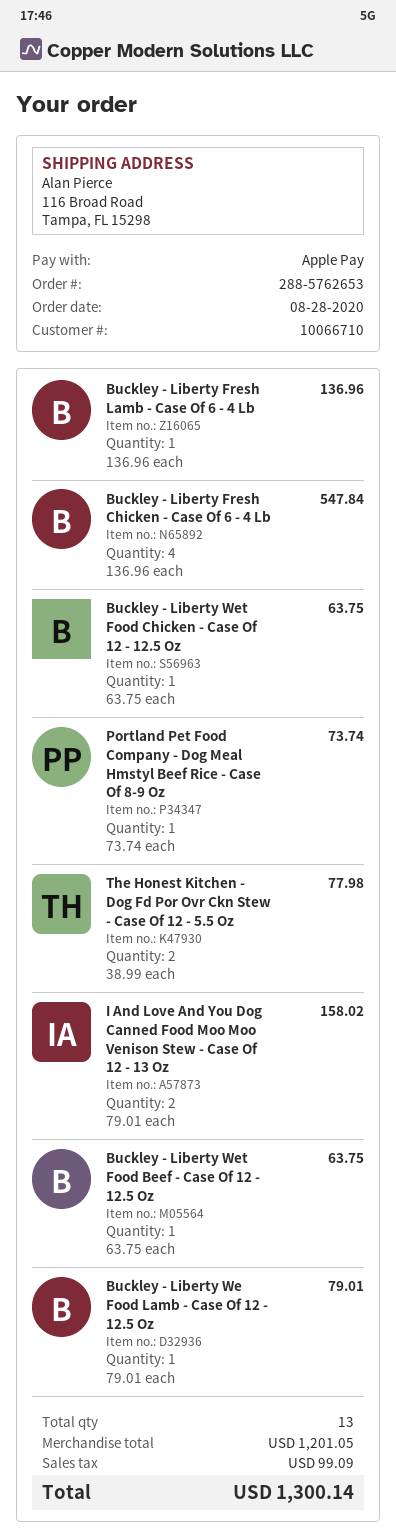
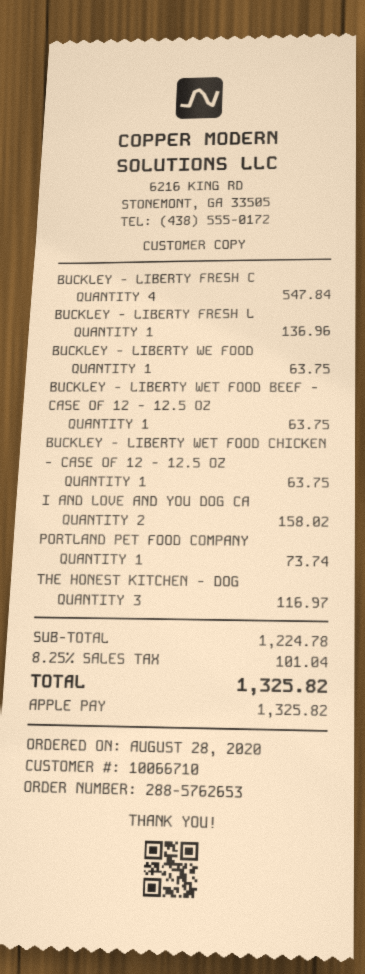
The Honest Kitchen - Dog Fd Por Ovr Ckn Stew - Case Of 12 - 5.5 Oz: 2 for 77.98 -> 3 for 116.97
Buckley - Liberty We Food Lamb - Case Of 12 - 12.5 Oz: 1 for 79.01 -> 1 for 63.75
subtotal: 1201.05 -> 1224.78
tax: 99.09 -> 101.04
total: 1300.14 -> 1325.82

